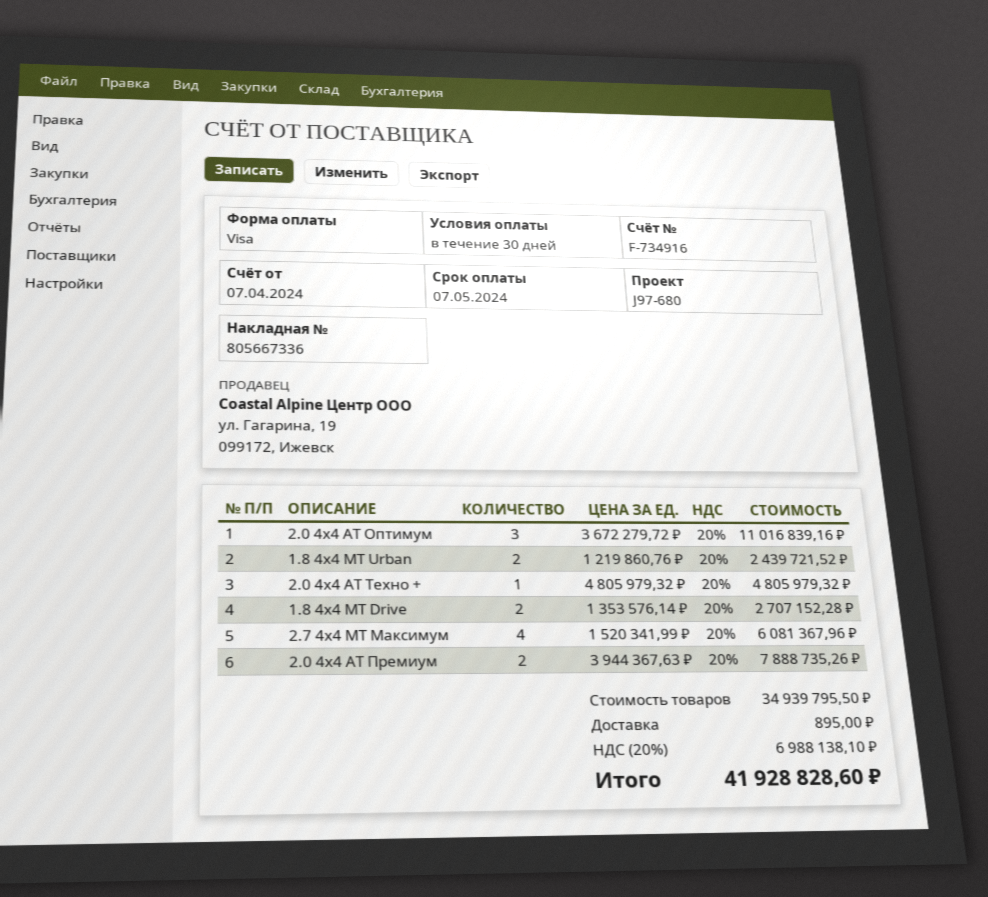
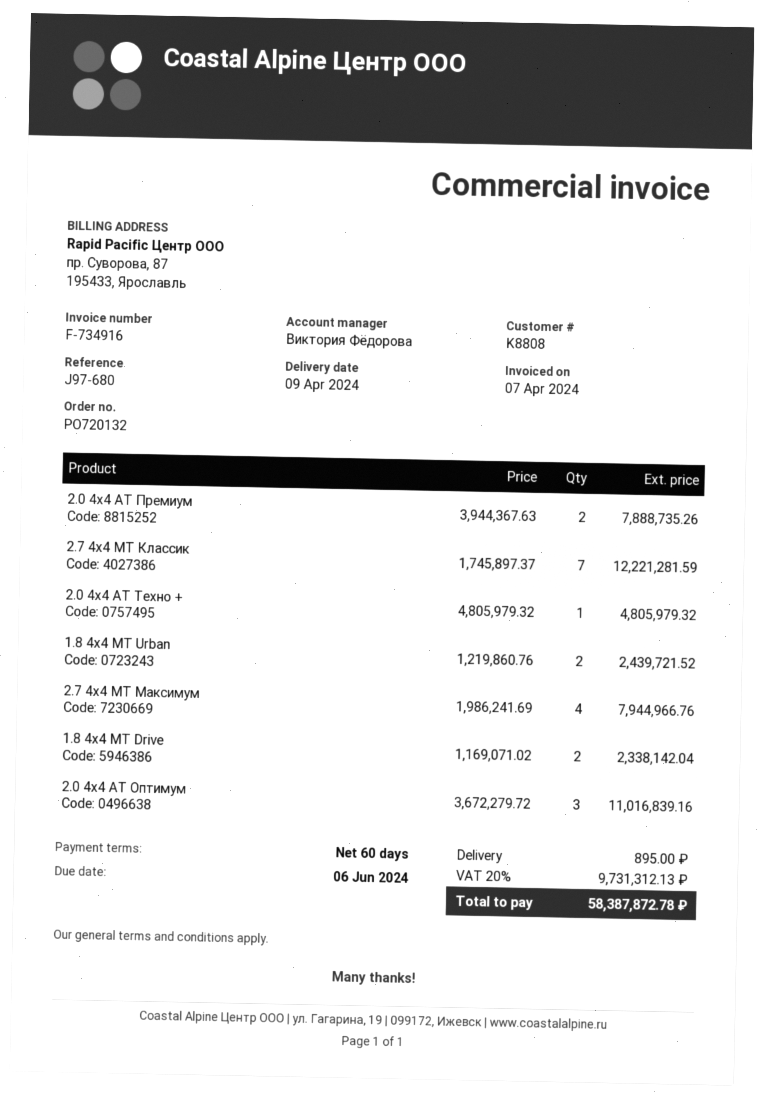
payment terms: 30 days -> 60 days
due date: 2024-05-07 -> 2024-06-06
1.8 4x4 MT Drive: 2 x 1353576.14 = 2707152.28 -> 2 x 1169071.02 = 2338142.04
2.7 4x4 MT Максимум: 4 x 1520341.99 = 6081367.96 -> 4 x 1986241.69 = 7944966.76
2.7 4x4 MT Классик: none -> 7 x 1745897.37 = 12221281.59
tax: 20% = 6988138.10 -> 20% = 9731312.13
total: 41928828.60 -> 58387872.78

